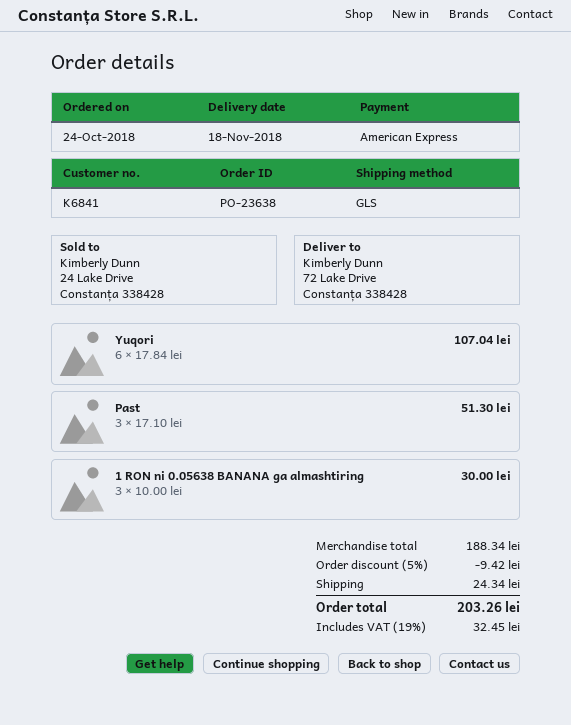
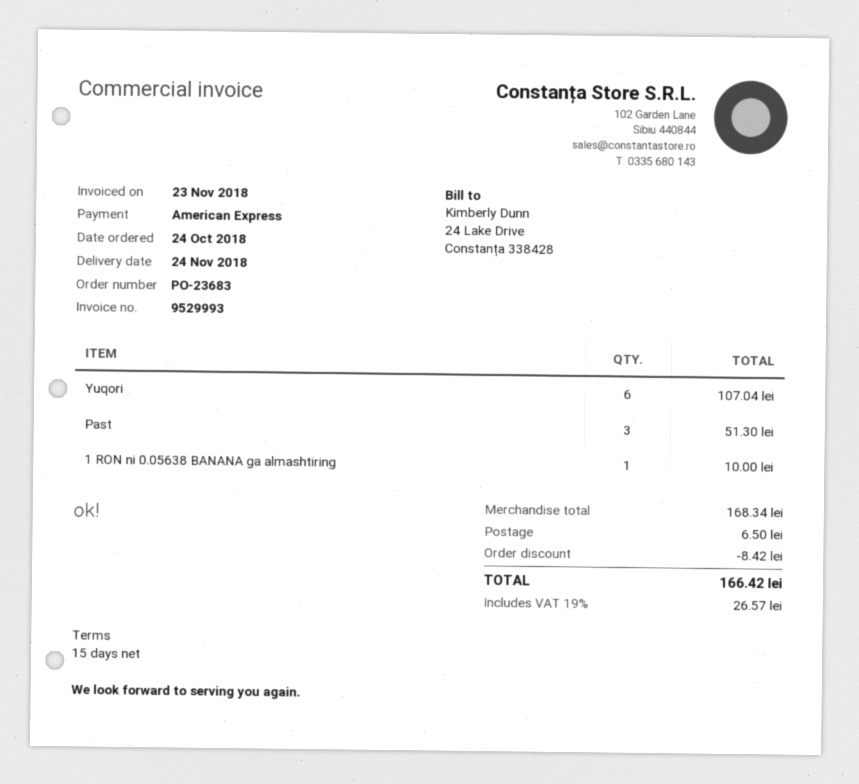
order number: PO-23638 -> PO-23683
delivery date: 2018-11-18 -> 2018-11-24
1 RON ni 0.05638 BANANA ga almashtiring: 3 for 30.00 -> 1 for 10.00
subtotal: 188.34 -> 168.34
discount: 9.42 -> 8.42
shipping: 24.34 -> 6.50
tax: 19% = 32.45 -> 19% = 26.57
total: 203.26 -> 166.42

